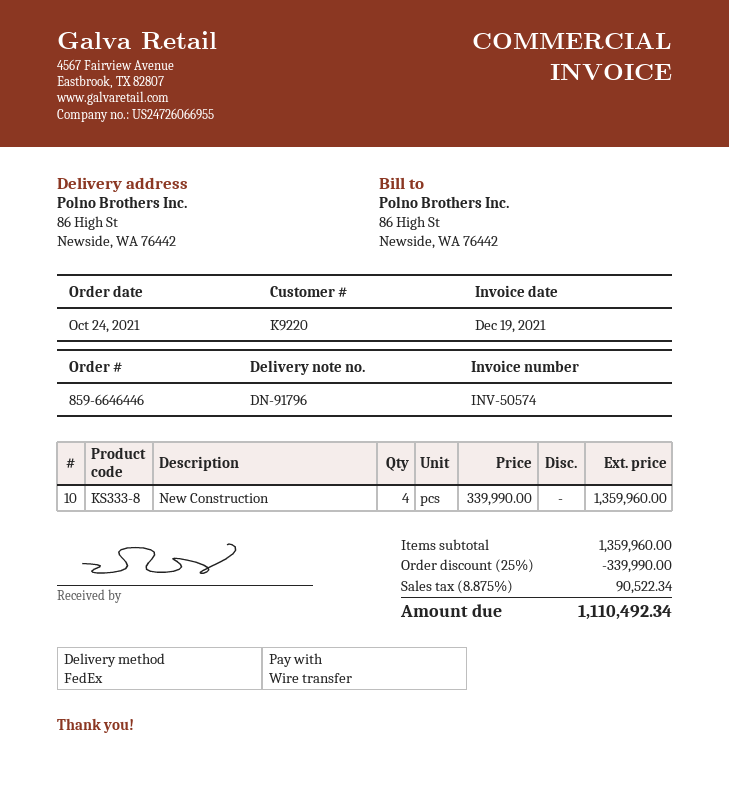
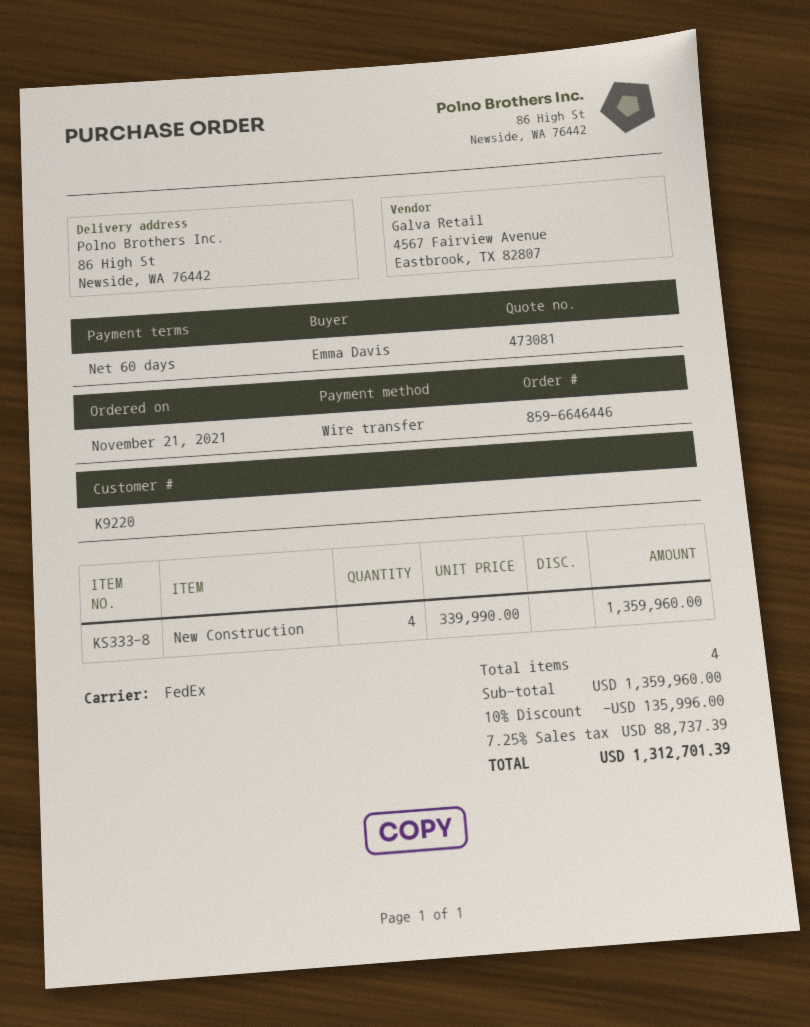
order date: 2021-10-24 -> 2021-11-21
discount: 25% = 339990.00 -> 10% = 135996.00
tax: 8.875% = 90522.34 -> 7.25% = 88737.39
total: 1110492.34 -> 1312701.39

